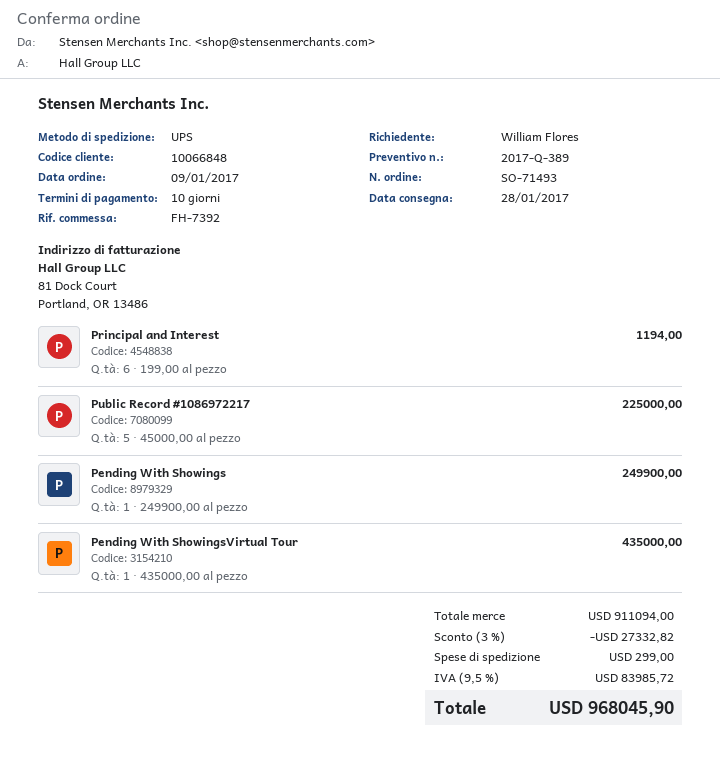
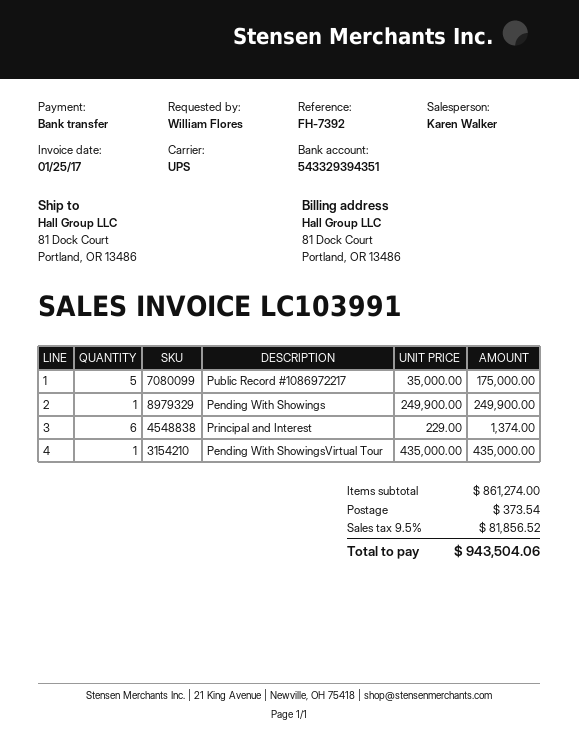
Principal and Interest: 6 x 199.00 = 1194.00 -> 6 x 229.00 = 1374.00
Public Record #1086972217: 5 x 45000.00 = 225000.00 -> 5 x 35000.00 = 175000.00
subtotal: 911094.00 -> 861274.00
discount: 3% = 27332.82 -> none
shipping: 299.00 -> 373.54
tax: 9.5% = 83985.72 -> 9.5% = 81856.52
total: 968045.90 -> 943504.06

